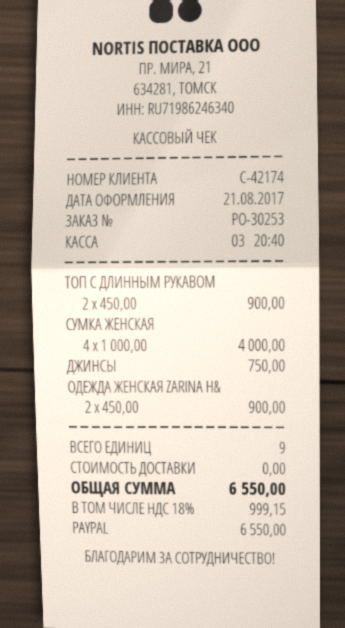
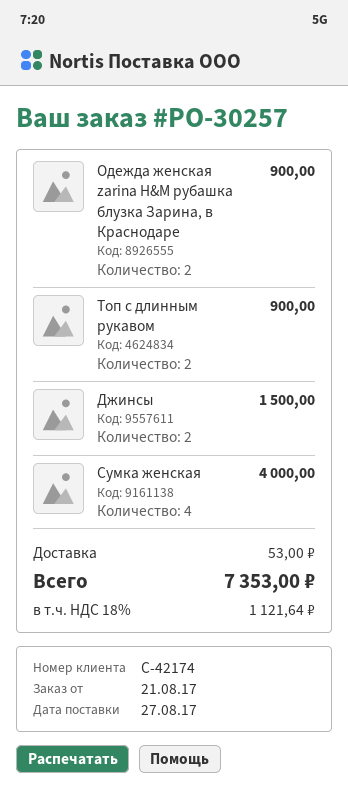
order number: PO-30253 -> PO-30257
ДЖИНСЫ: 1 for 750.00 -> 2 for 1500.00
shipping: 0.00 -> 53.00
tax: 18% = 999.15 -> 18% = 1121.64
total: 6550.00 -> 7353.00

